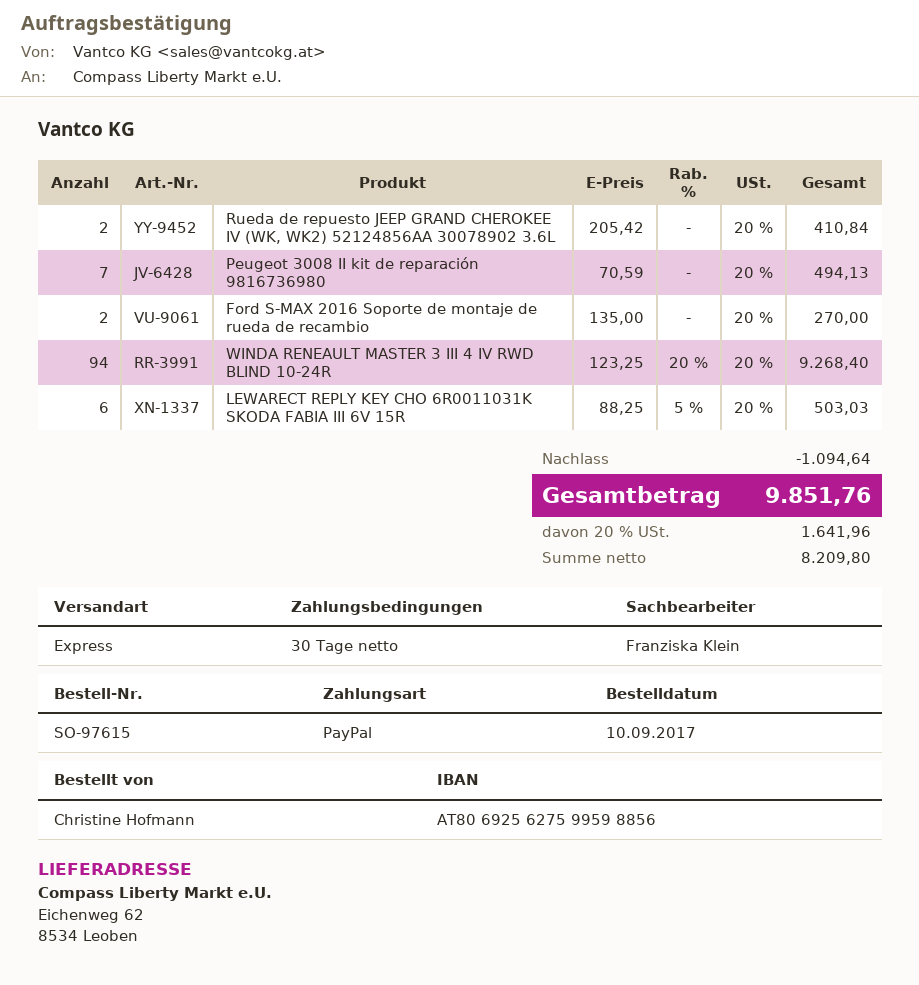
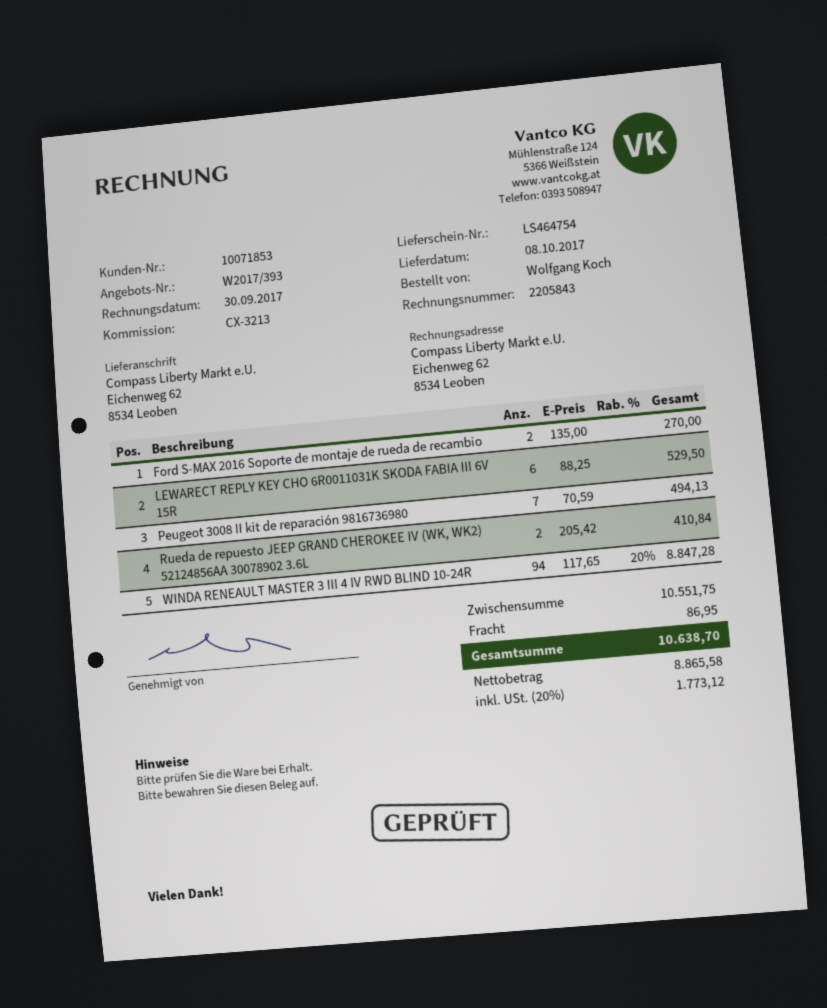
ordered by: Christine Hofmann -> Wolfgang Koch
WINDA RENEAULT MASTER 3 III 4 IV RWD BLIND 10-24R: 94 x 123.25 - 20% = 9268.40 -> 94 x 117.65 - 20% = 8847.28
LEWARECT REPLY KEY CHO 6R0011031K SKODA FABIA III 6V 15R: 6 x 88.25 - 5% = 503.03 -> 6 x 88.25 = 529.50
discount: 1094.64 -> none
shipping: none -> 86.95
net: 8209.80 -> 8865.58
tax: 20% = 1641.96 -> 20% = 1773.12
total: 9851.76 -> 10638.70

